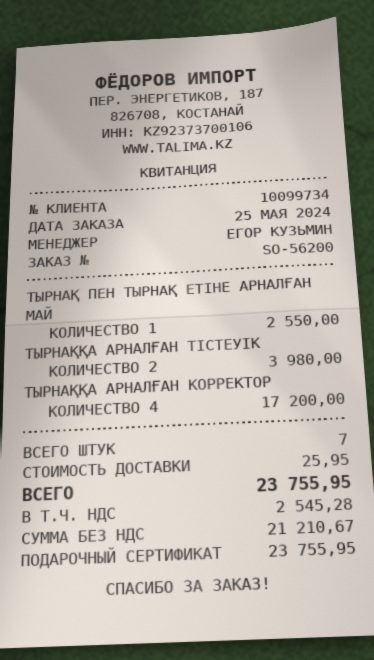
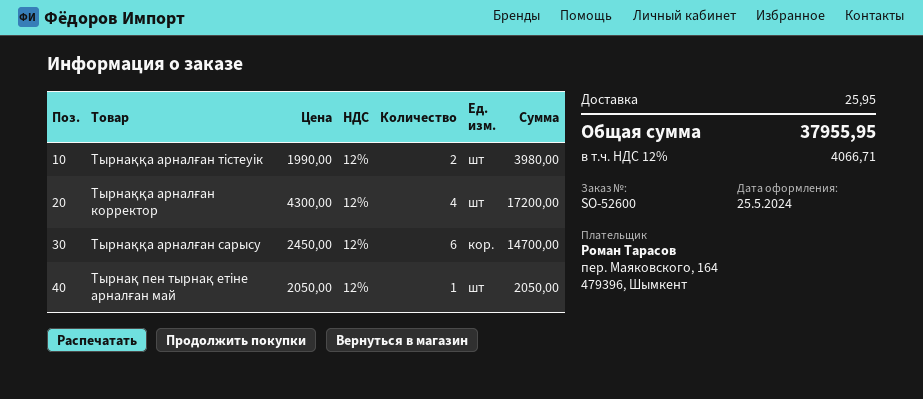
order number: SO-56200 -> SO-52600
ТЫРНАҚ ПЕН ТЫРНАҚ ЕТІНЕ АРНАЛҒАН МАЙ: 1 for 2550.00 -> 1 for 2050.00
Тырнаққа арналған сарысу: none -> 6 for 14700.00
tax: 2545.28 -> 4066.71
total: 23755.95 -> 37955.95

